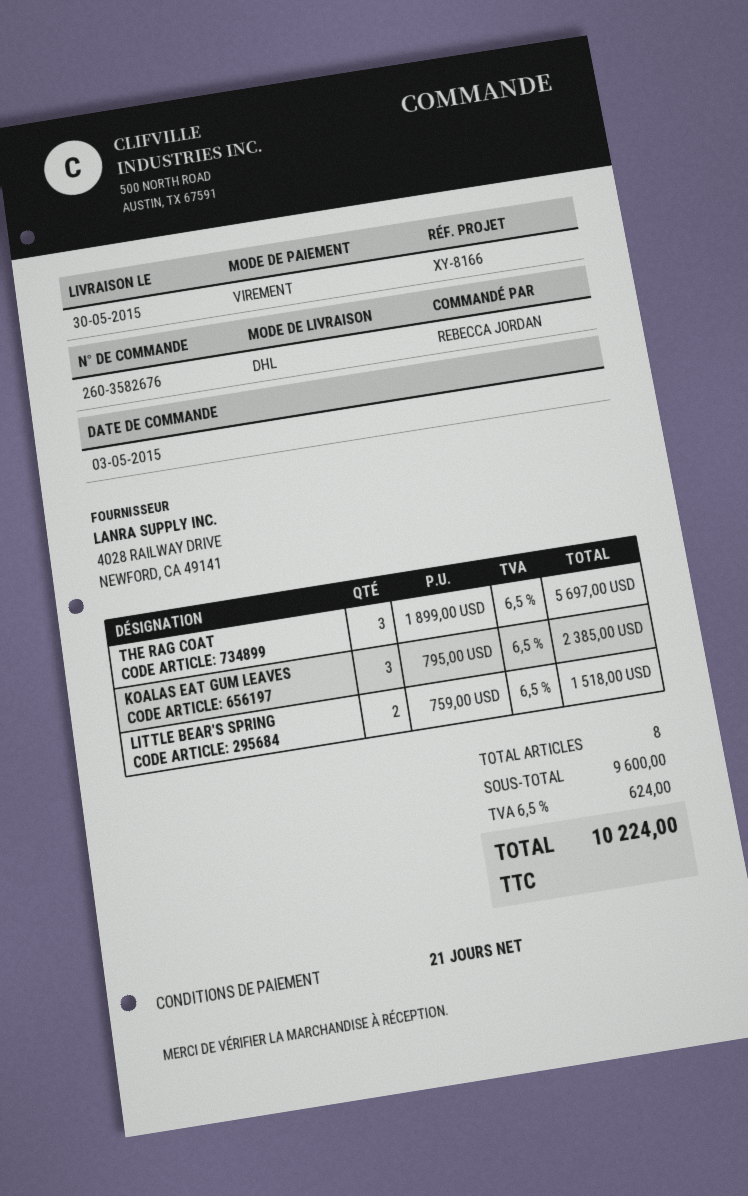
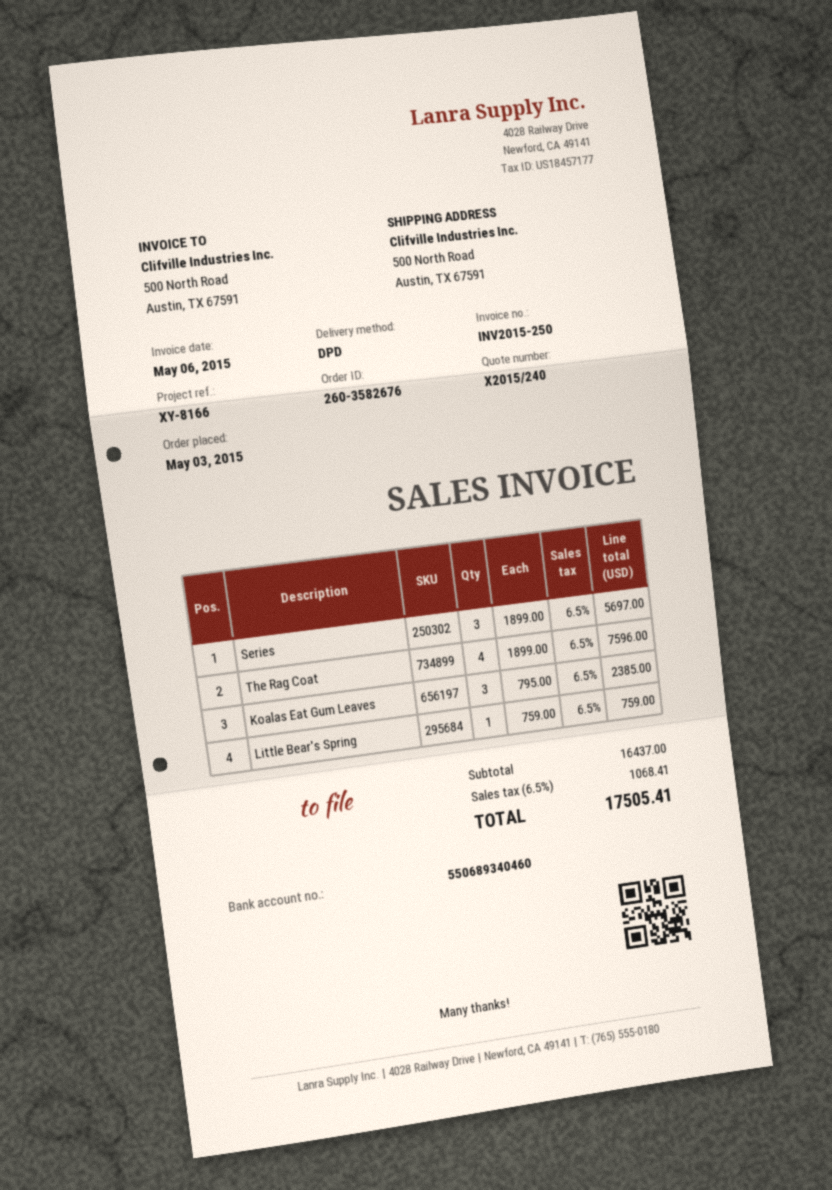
shipping method: DHL -> DPD
THE RAG COAT: 3 x 1899.00 = 5697.00 -> 4 x 1899.00 = 7596.00
LITTLE BEAR'S SPRING: 2 x 759.00 = 1518.00 -> 1 x 759.00 = 759.00
Series: none -> 3 x 1899.00 = 5697.00
subtotal: 9600.00 -> 16437.00
tax: 6.5% = 624.00 -> 6.5% = 1068.41
total: 10224.00 -> 17505.41

